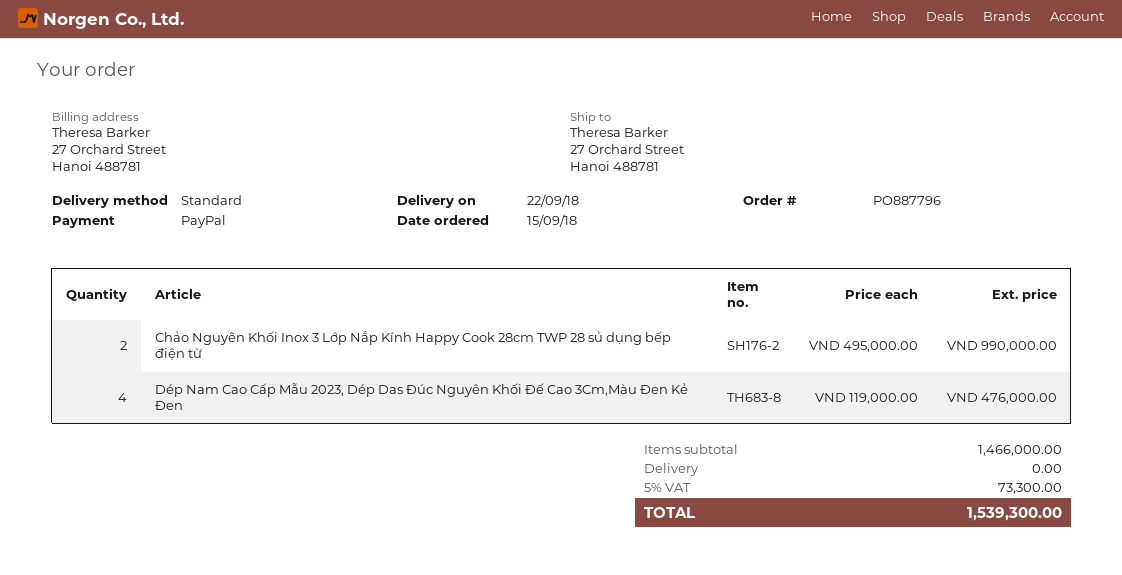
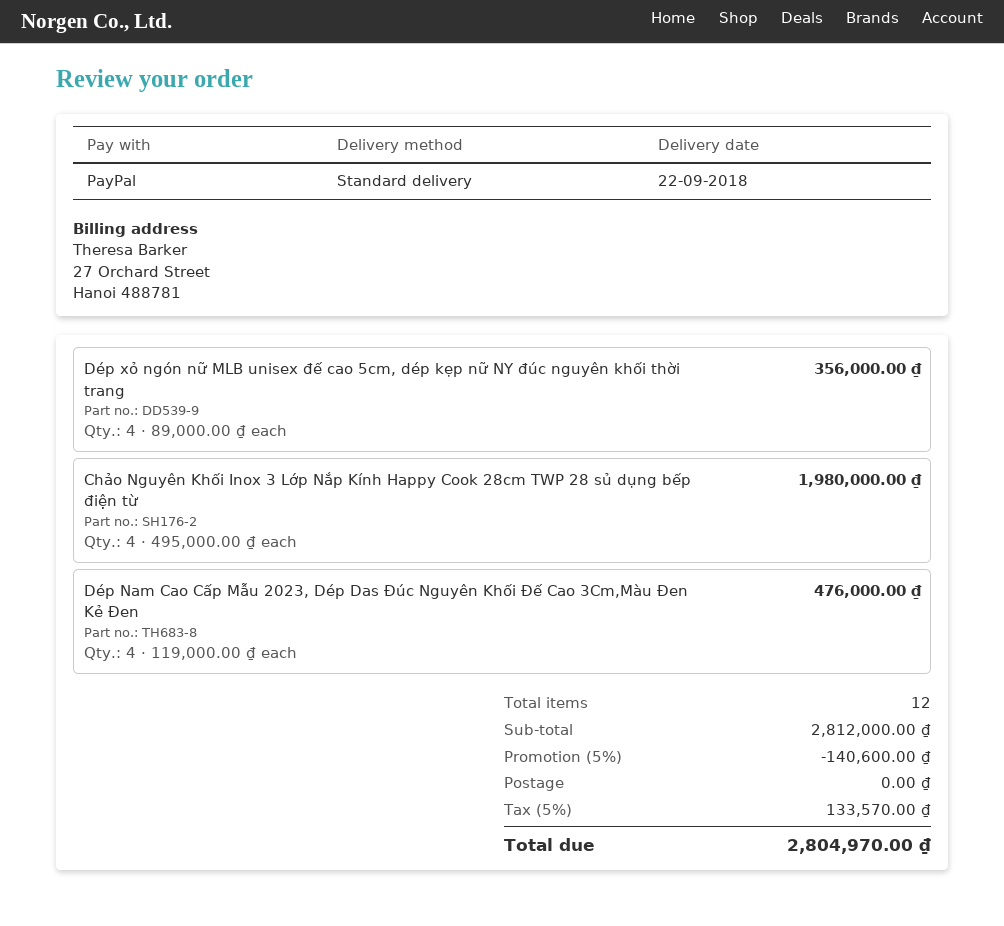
Chảo Nguyên Khối Inox 3 Lớp Nắp Kính Happy Cook 28cm TWP 28 sủ dụng bếp điện từ: 2 x 495000.00 = 990000.00 -> 4 x 495000.00 = 1980000.00
Dép xỏ ngón nữ MLB unisex đế cao 5cm, dép kẹp nữ NY đúc nguyên khối thời trang: none -> 4 x 89000.00 = 356000.00
subtotal: 1466000.00 -> 2812000.00
discount: none -> 5% = 140600.00
tax: 5% = 73300.00 -> 5% = 133570.00
total: 1539300.00 -> 2804970.00

